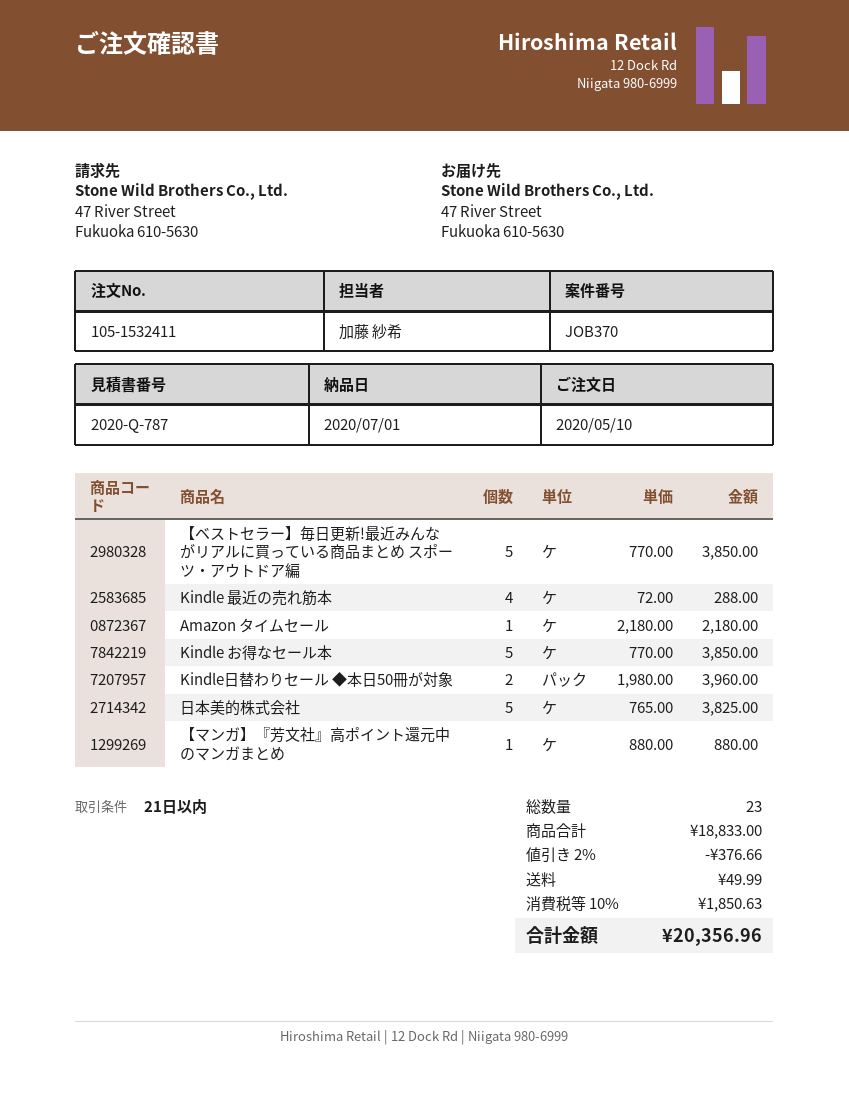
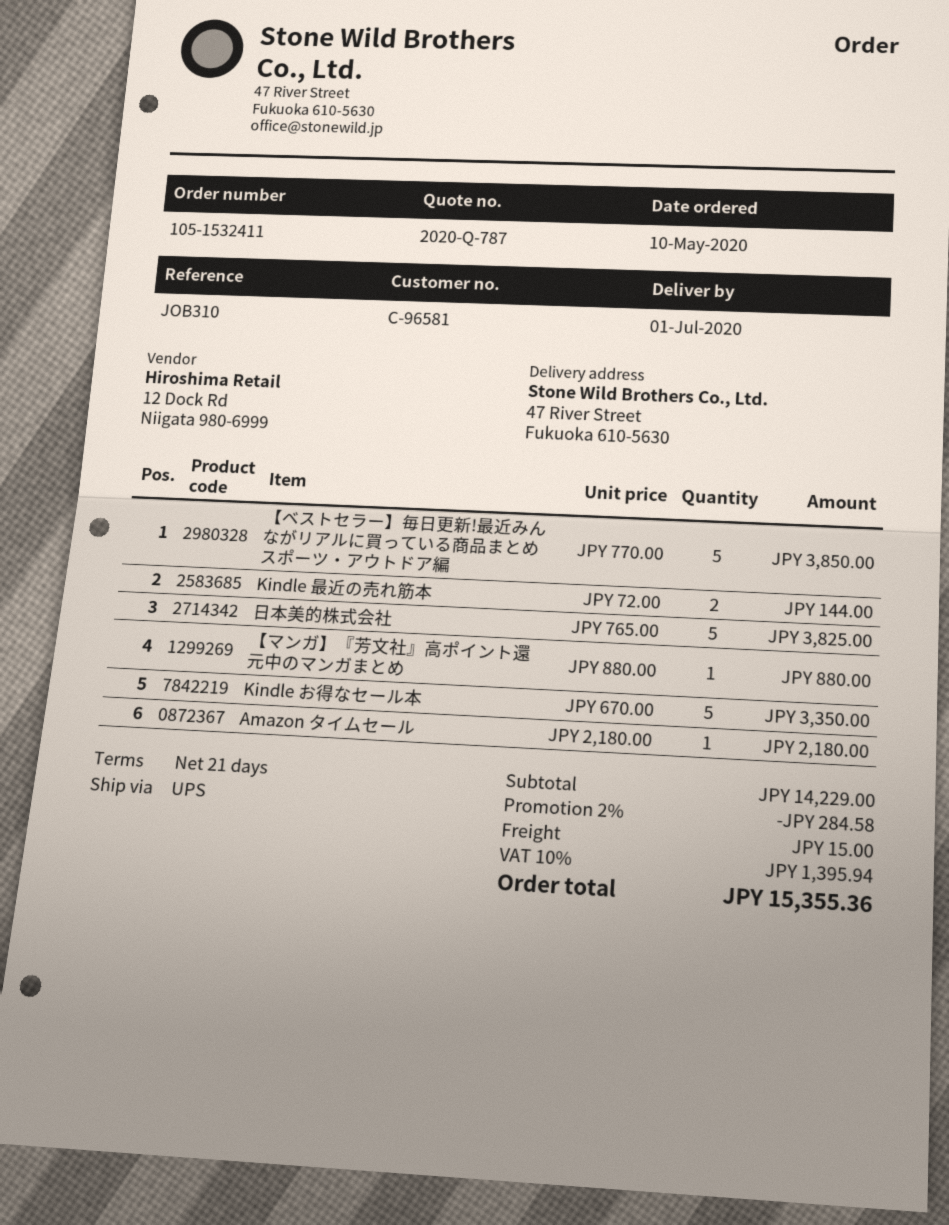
reference: JOB370 -> JOB310
Kindle 最近の売れ筋本: 4 x 72.00 = 288.00 -> 2 x 72.00 = 144.00
Kindle お得なセール本: 5 x 770.00 = 3850.00 -> 5 x 670.00 = 3350.00
Kindle日替わりセール ◆本日50冊が対象: 2 x 1980.00 = 3960.00 -> none
subtotal: 18833.00 -> 14229.00
discount: 2% = 376.66 -> 2% = 284.58
shipping: 49.99 -> 15.00
tax: 10% = 1850.63 -> 10% = 1395.94
total: 20356.96 -> 15355.36

